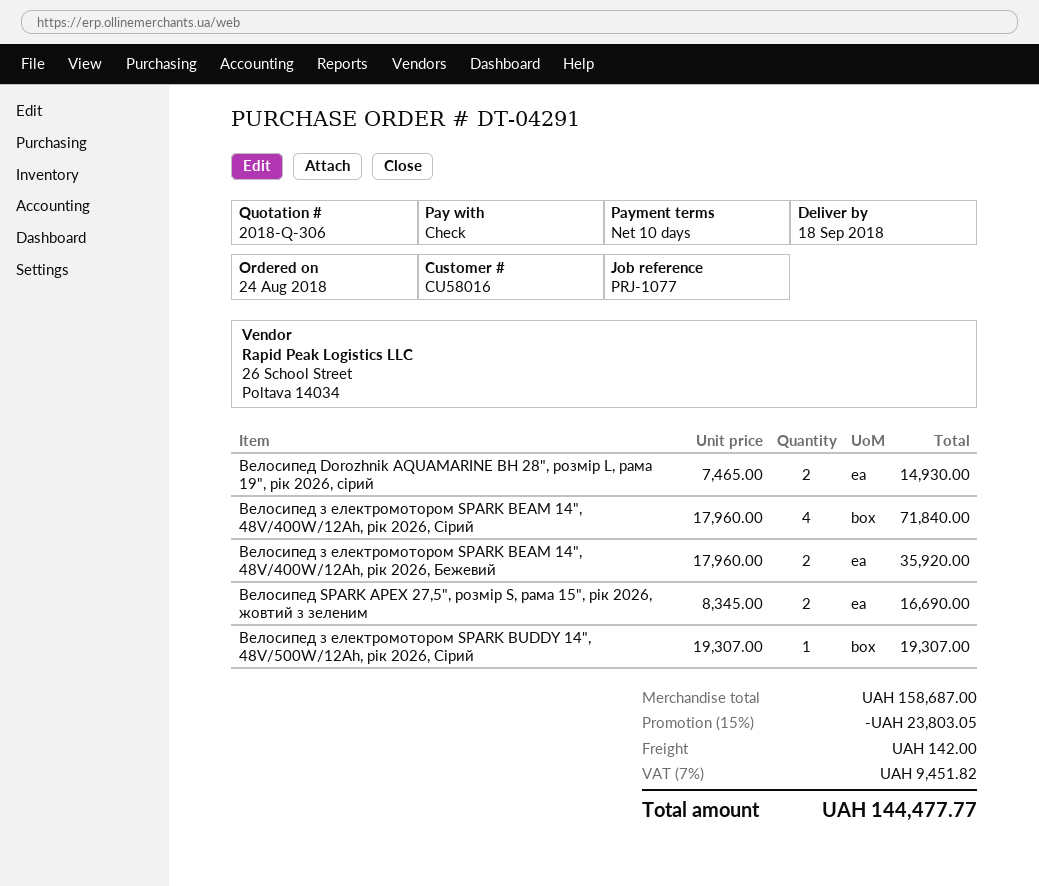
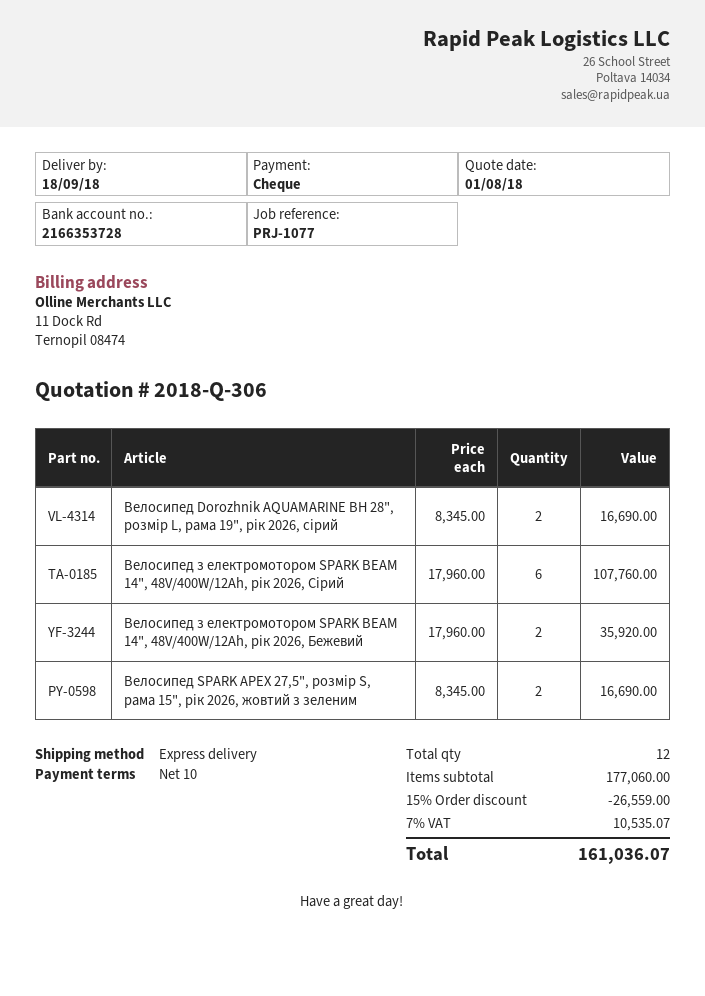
Велосипед Dorozhnik AQUAMARINE BH 28", розмір L, рама 19", рік 2026, сірий: 2 x 7465.00 = 14930.00 -> 2 x 8345.00 = 16690.00
Велосипед з електромотором SPARK BEAM 14", 48V/400W/12Ah, рік 2026, Сірий: 4 x 17960.00 = 71840.00 -> 6 x 17960.00 = 107760.00
Велосипед з електромотором SPARK BUDDY 14", 48V/500W/12Ah, рік 2026, Сірий: 1 x 19307.00 = 19307.00 -> none
subtotal: 158687.00 -> 177060.00
discount: 15% = 23803.05 -> 15% = 26559.00
shipping: 142.00 -> none
tax: 7% = 9451.82 -> 7% = 10535.07
total: 144477.77 -> 161036.07

